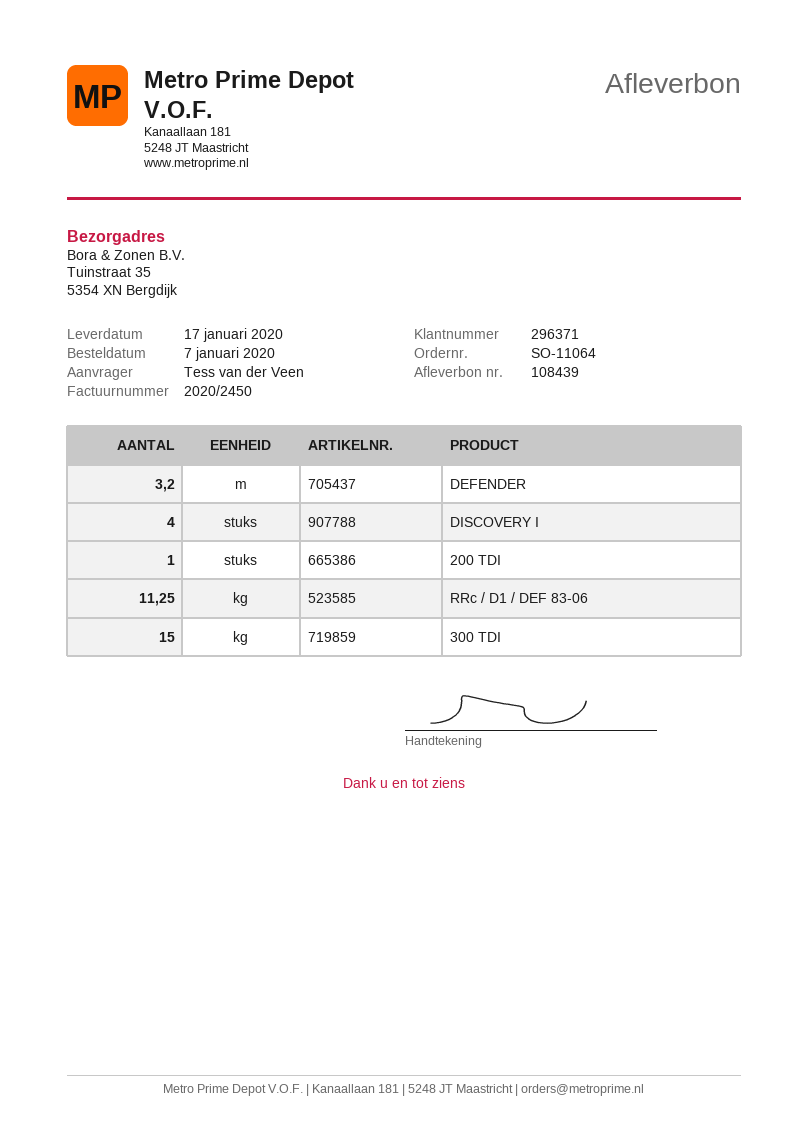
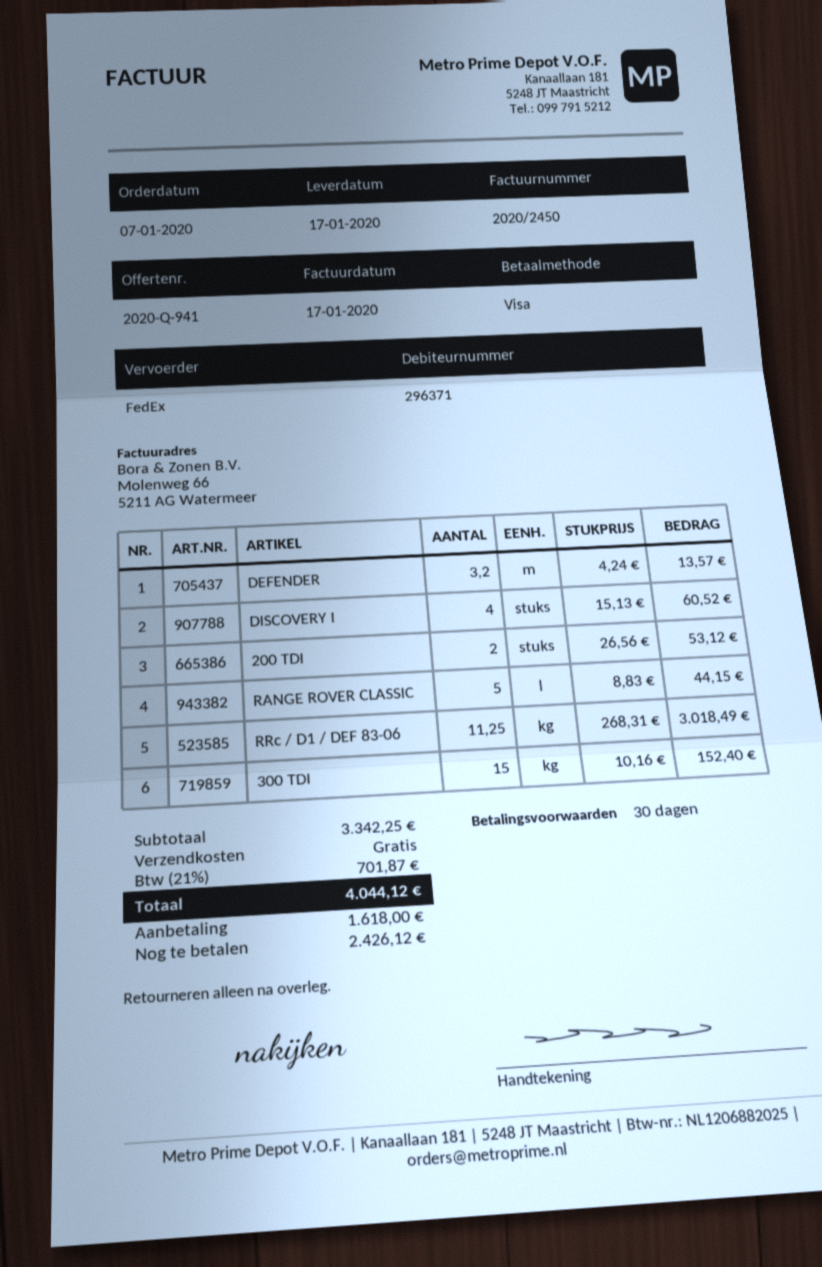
200 TDI: 1 -> 2
RANGE ROVER CLASSIC: none -> 5

